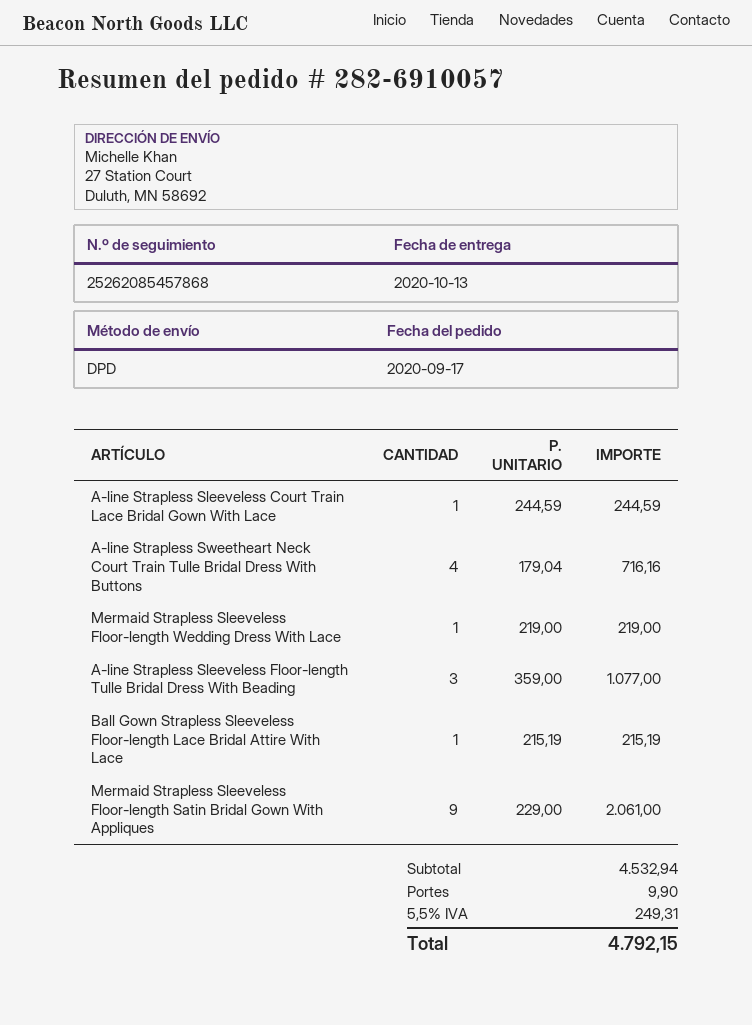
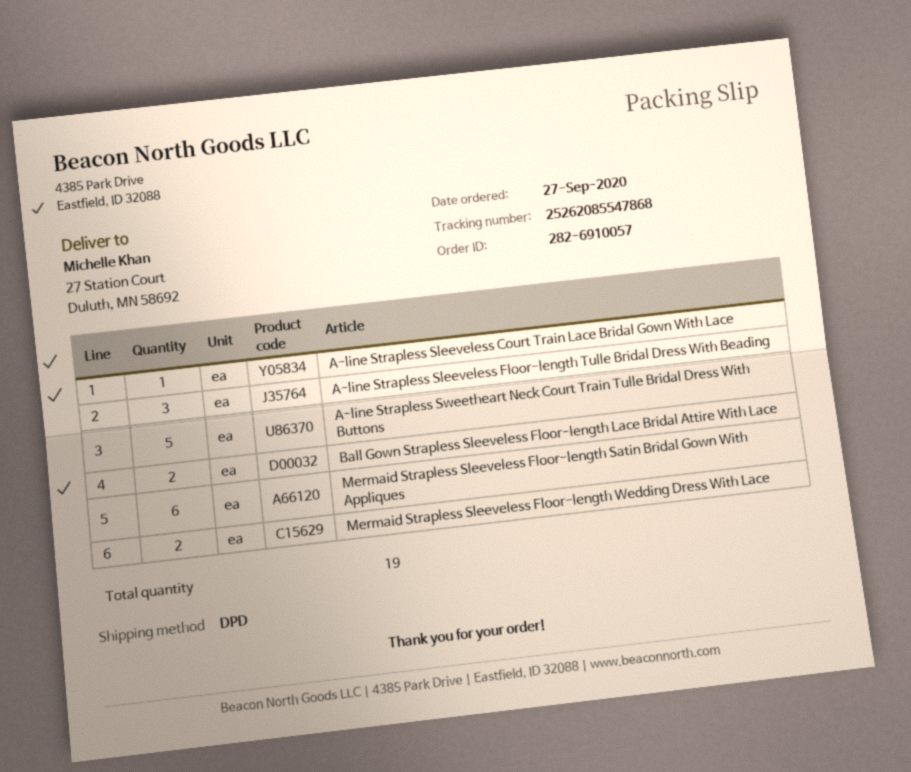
order date: 2020-09-17 -> 2020-09-27
tracking number: 25262085457868 -> 25262085547868
A-line Strapless Sweetheart Neck Court Train Tulle Bridal Dress With Buttons: 4 -> 5
Mermaid Strapless Sleeveless Floor-length Wedding Dress With Lace: 1 -> 2
Ball Gown Strapless Sleeveless Floor-length Lace Bridal Attire With Lace: 1 -> 2
Mermaid Strapless Sleeveless Floor-length Satin Bridal Gown With Appliques: 9 -> 6

